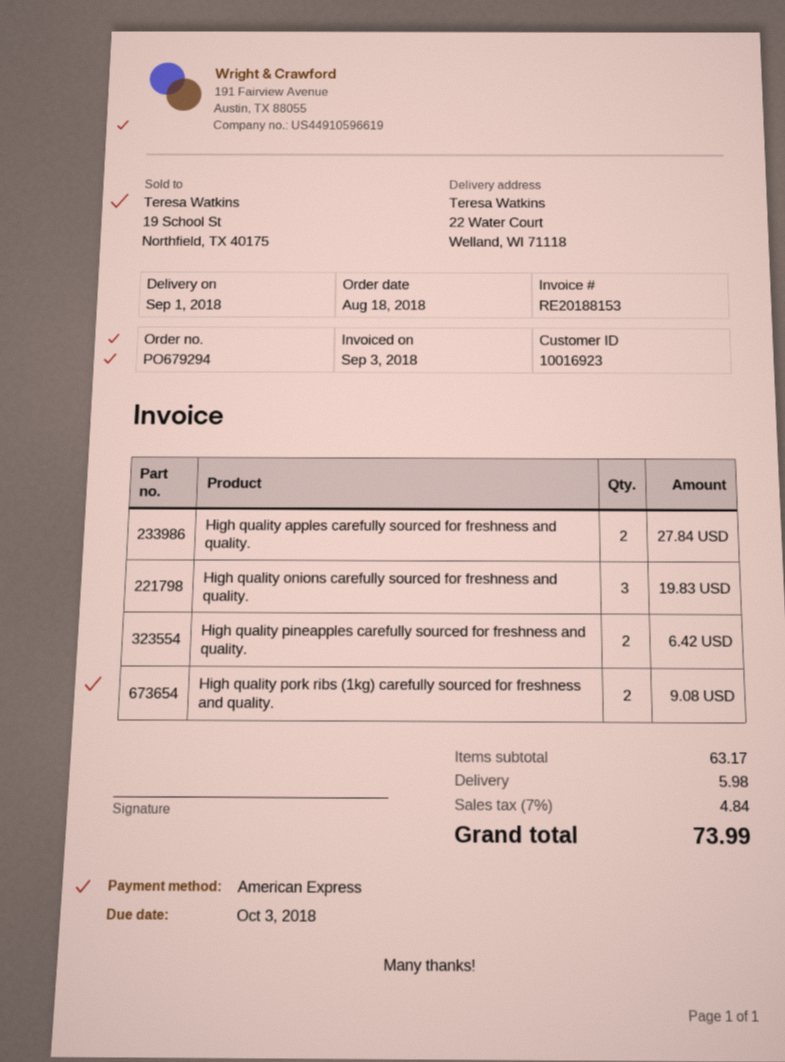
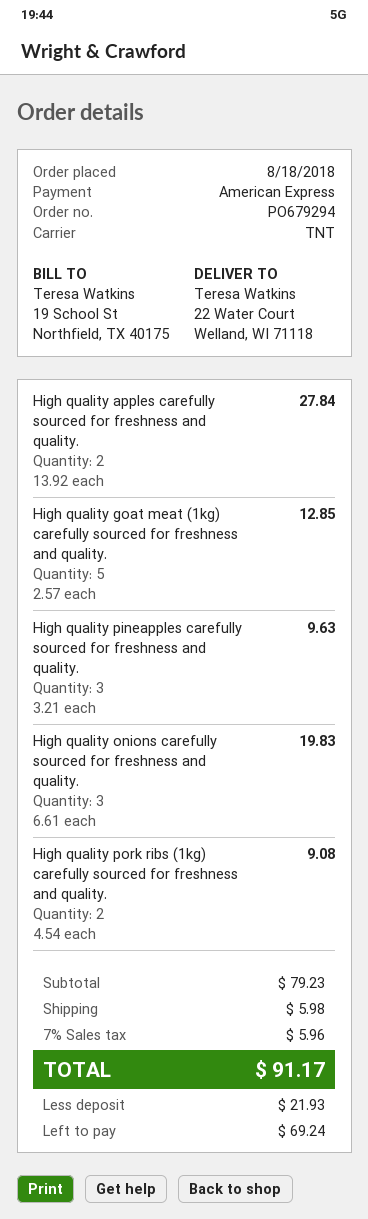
High quality pineapples carefully sourced for freshness and quality.: 2 for 6.42 -> 3 for 9.63
High quality goat meat (1kg) carefully sourced for freshness and quality.: none -> 5 for 12.85
subtotal: 63.17 -> 79.23
tax: 7% = 4.84 -> 7% = 5.96
total: 73.99 -> 91.17

